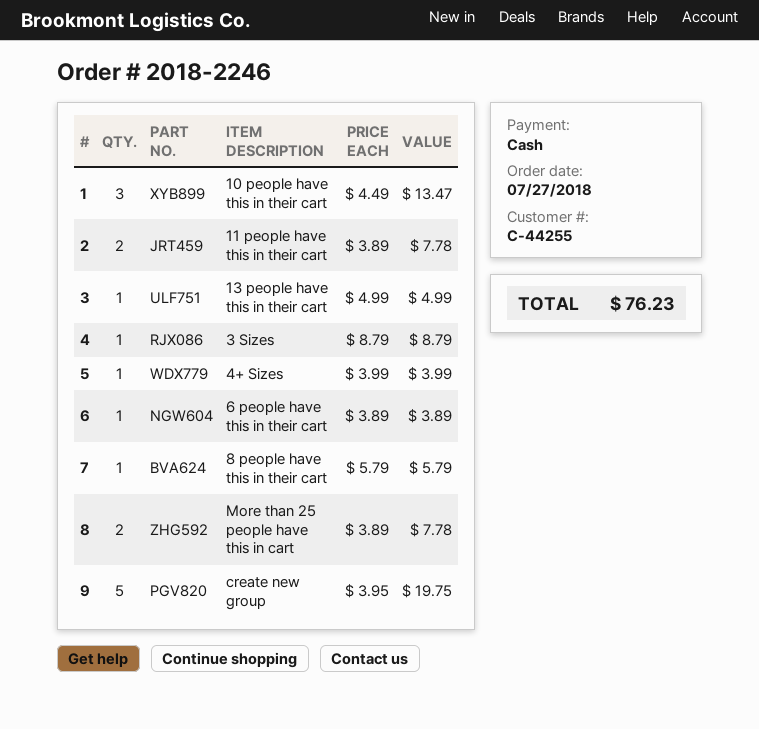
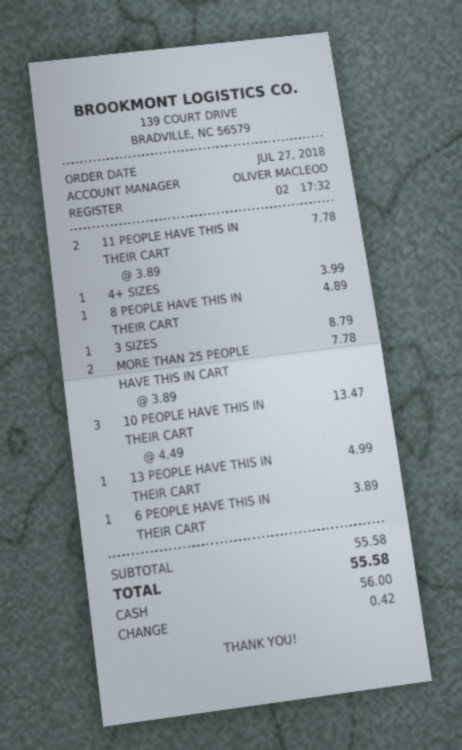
8 people have this in their cart: 1 x 5.79 = 5.79 -> 1 x 4.89 = 4.89
create new group: 5 x 3.95 = 19.75 -> none
total: 76.23 -> 55.58

